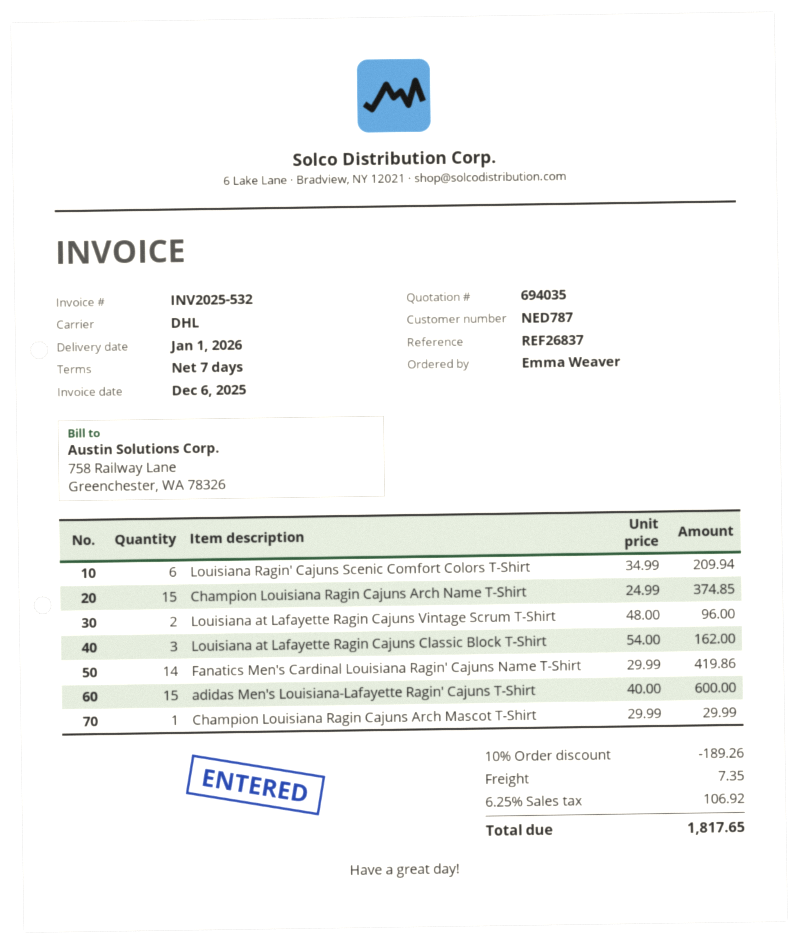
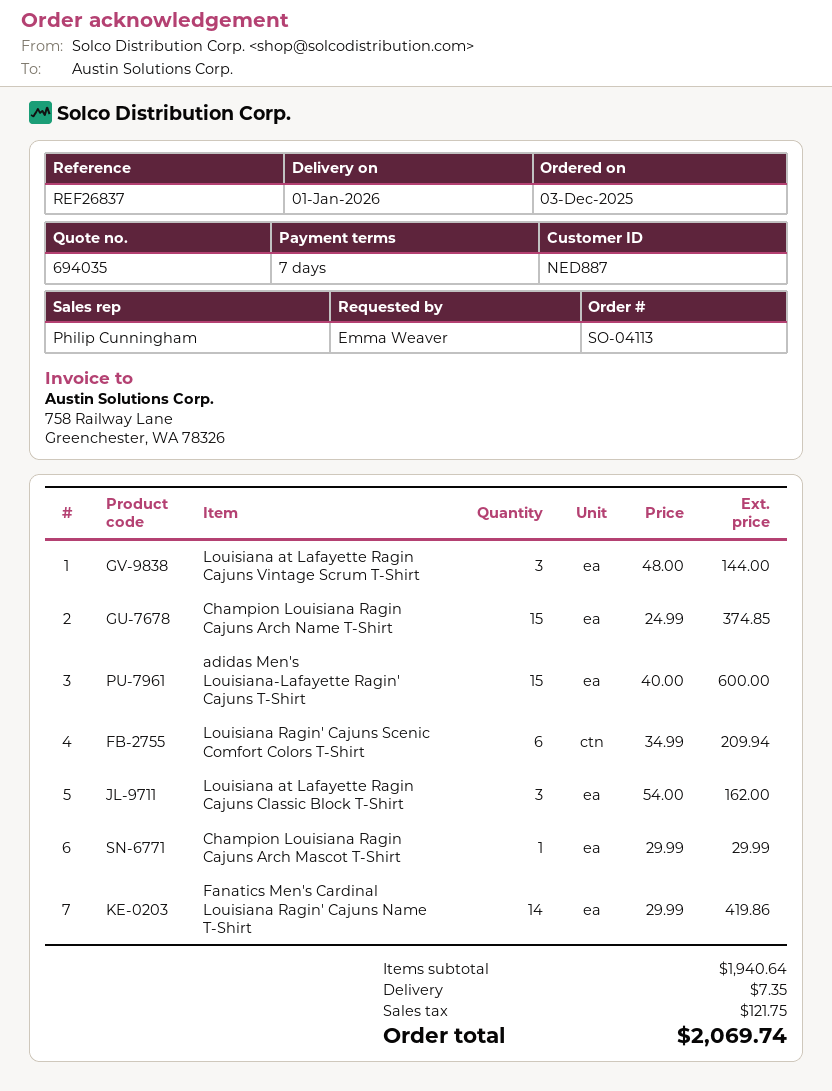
customer number: NED787 -> NED887
Louisiana at Lafayette Ragin Cajuns Vintage Scrum T-Shirt: 2 x 48.00 = 96.00 -> 3 x 48.00 = 144.00
discount: 10% = 189.26 -> none
tax: 106.92 -> 121.75
total: 1817.65 -> 2069.74

